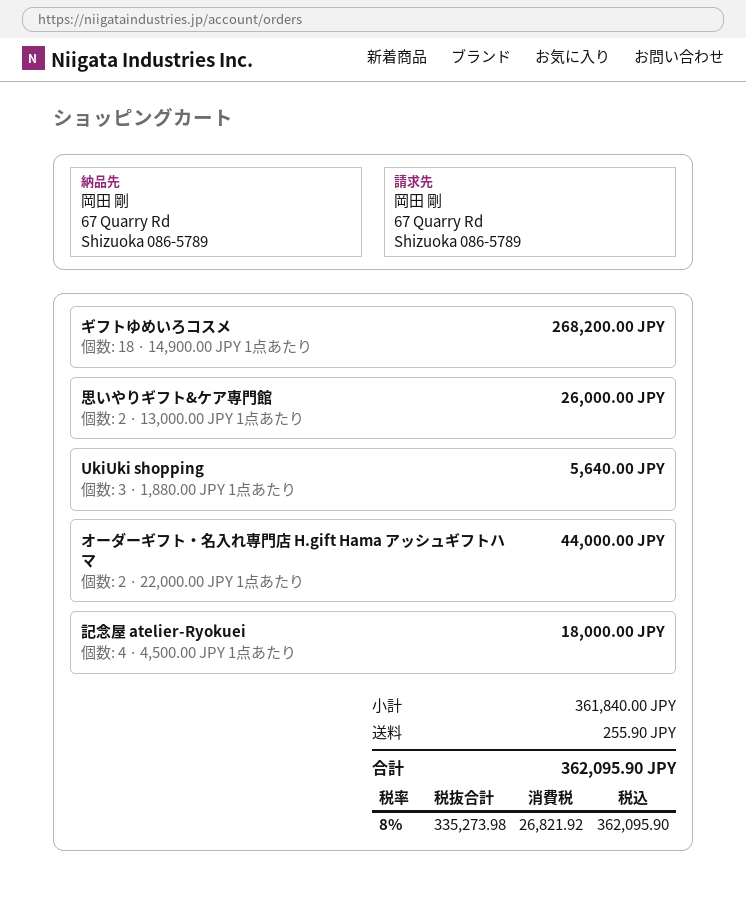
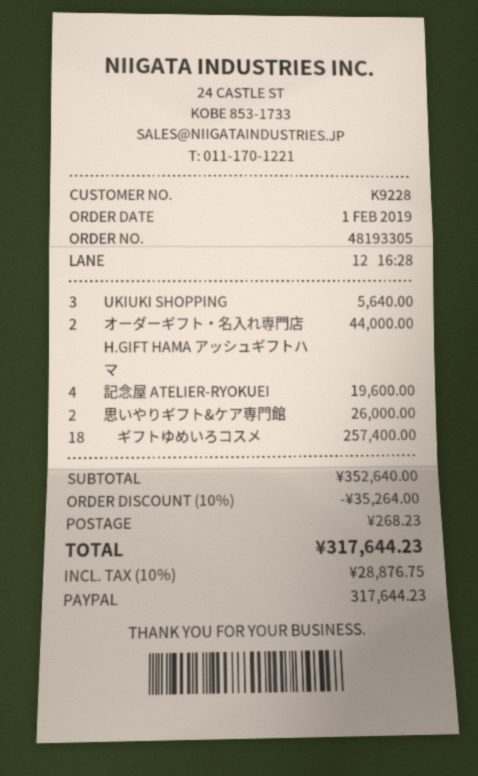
ギフトゆめいろコスメ: 18 for 268200.00 -> 18 for 257400.00
記念屋 atelier-Ryokuei: 4 for 18000.00 -> 4 for 19600.00
subtotal: 361840.00 -> 352640.00
discount: none -> 10% = 35264.00
shipping: 255.90 -> 268.23
tax: 8% = 26821.92 -> 10% = 28876.75
total: 362095.90 -> 317644.23

